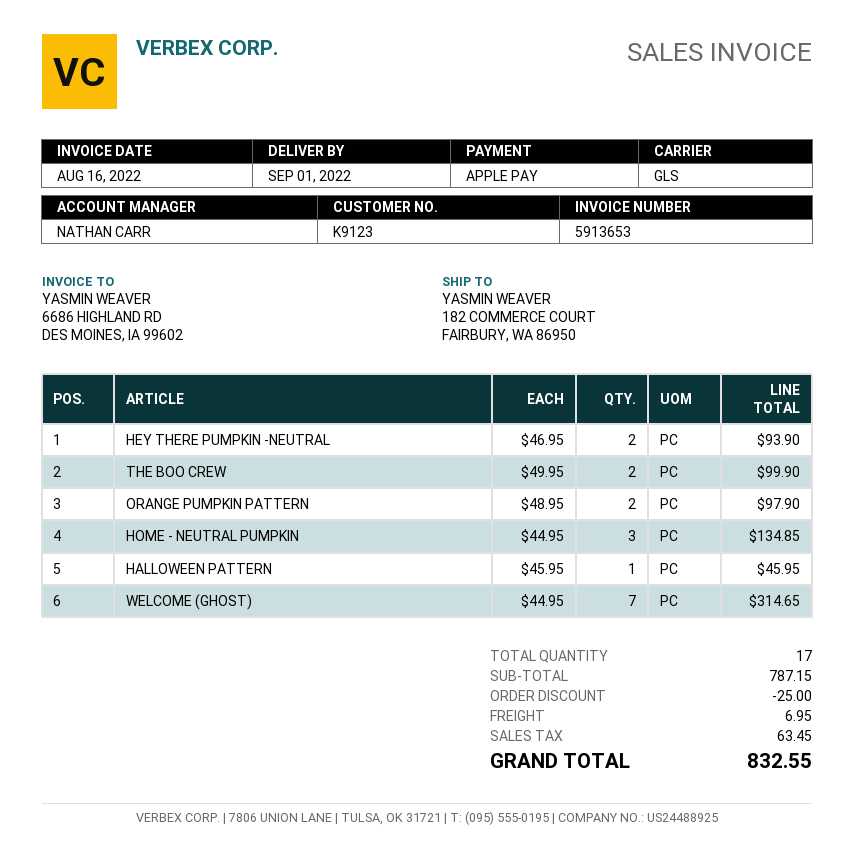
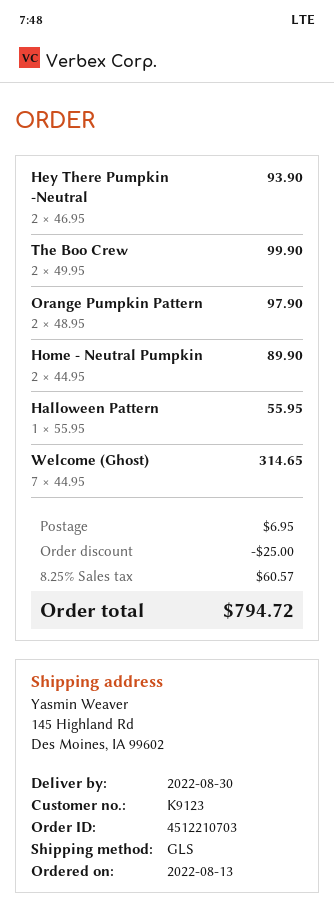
delivery date: 2022-09-01 -> 2022-08-30
ship to: 182 COMMERCE COURT, FAIRBURY, WA 86950 -> 145 Highland Rd, Des Moines, IA 99602
HOME - NEUTRAL PUMPKIN: 3 x 44.95 = 134.85 -> 2 x 44.95 = 89.90
HALLOWEEN PATTERN: 1 x 45.95 = 45.95 -> 1 x 55.95 = 55.95
tax: 63.45 -> 60.57
total: 832.55 -> 794.72

